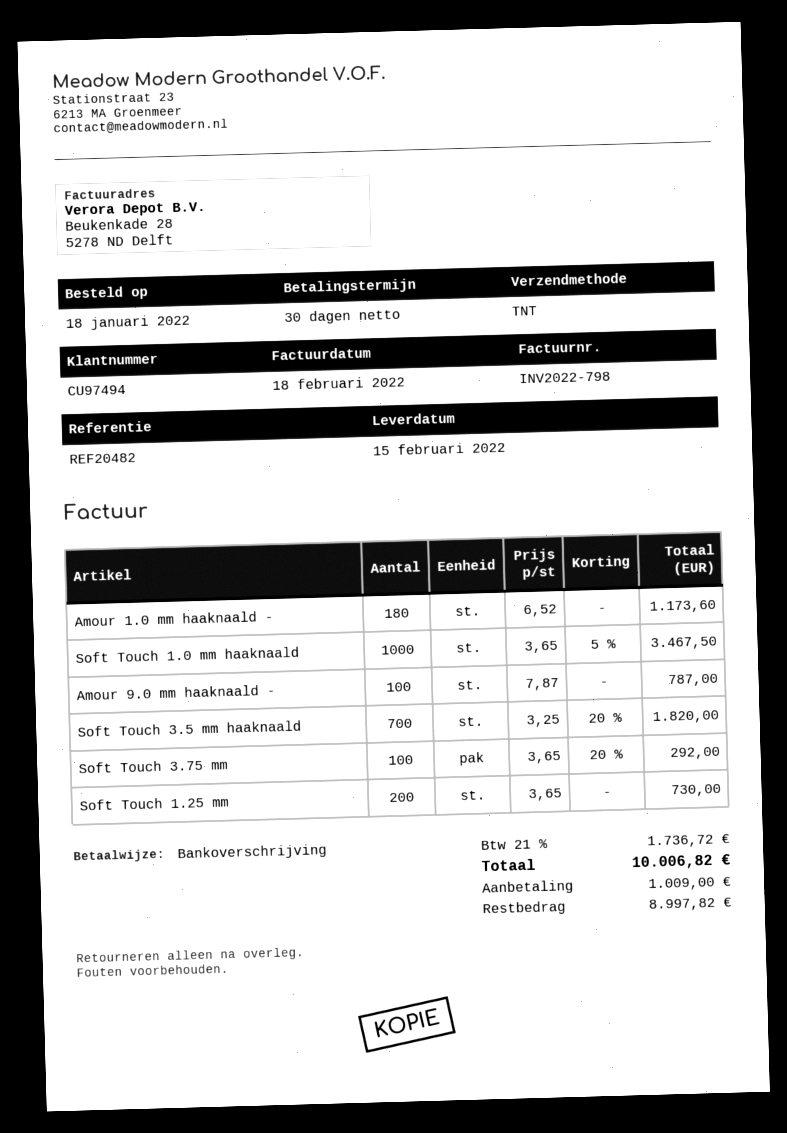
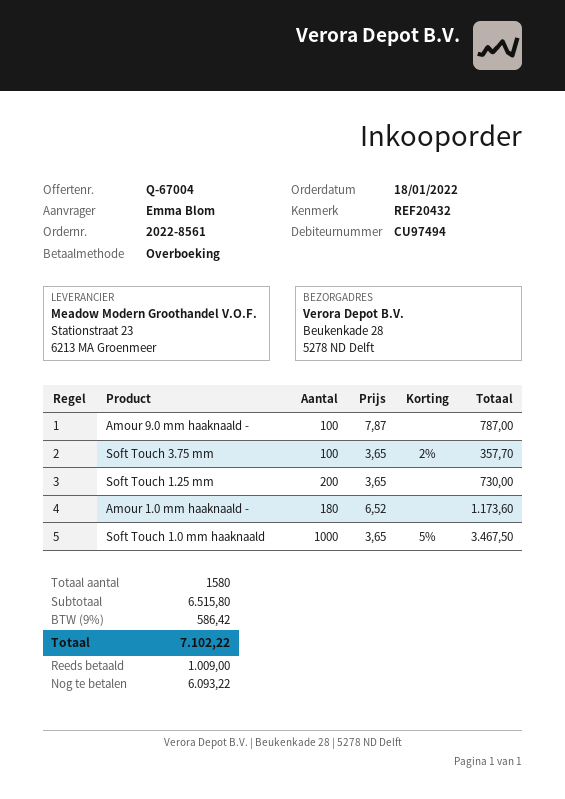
reference: REF20482 -> REF20432
Soft Touch 3.5 mm haaknaald: 700 x 3.25 - 20% = 1820.00 -> none
Soft Touch 3.75 mm: 100 x 3.65 - 20% = 292.00 -> 100 x 3.65 - 2% = 357.70
tax: 21% = 1736.72 -> 9% = 586.42
total: 10006.82 -> 7102.22
balance: 8997.82 -> 6093.22

